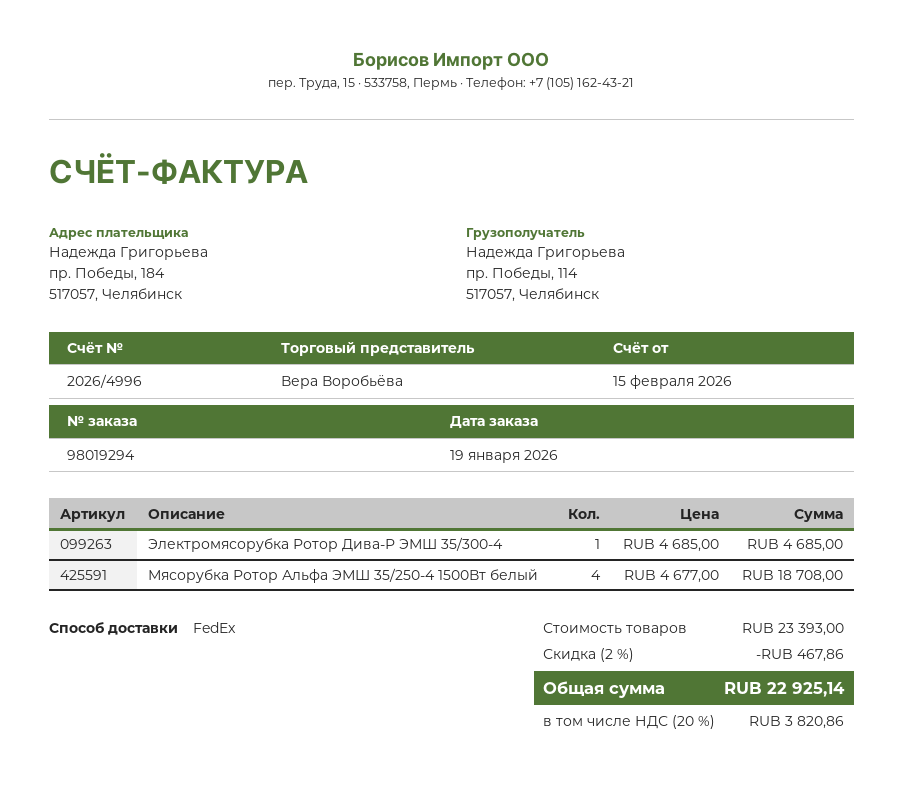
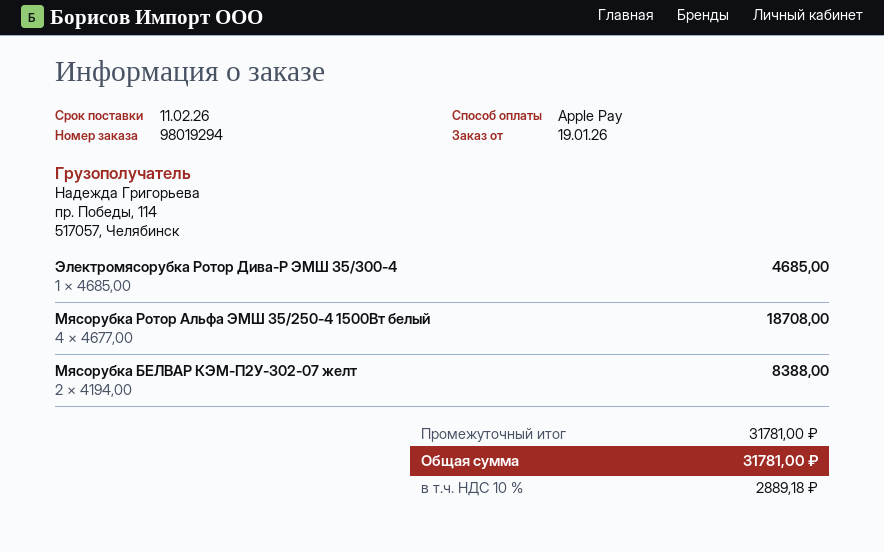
Мясорубка БЕЛВАР КЭМ-П2У-302-07 желт: none -> 2 x 4194.00 = 8388.00
subtotal: 23393.00 -> 31781.00
discount: 2% = 467.86 -> none
tax: 20% = 3820.86 -> 10% = 2889.18
total: 22925.14 -> 31781.00

